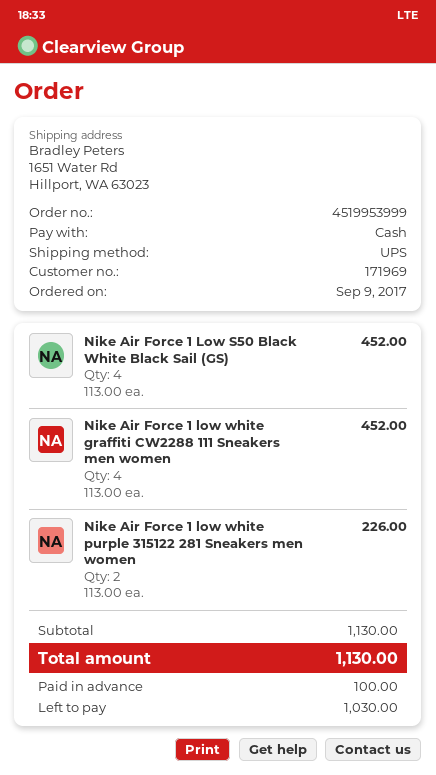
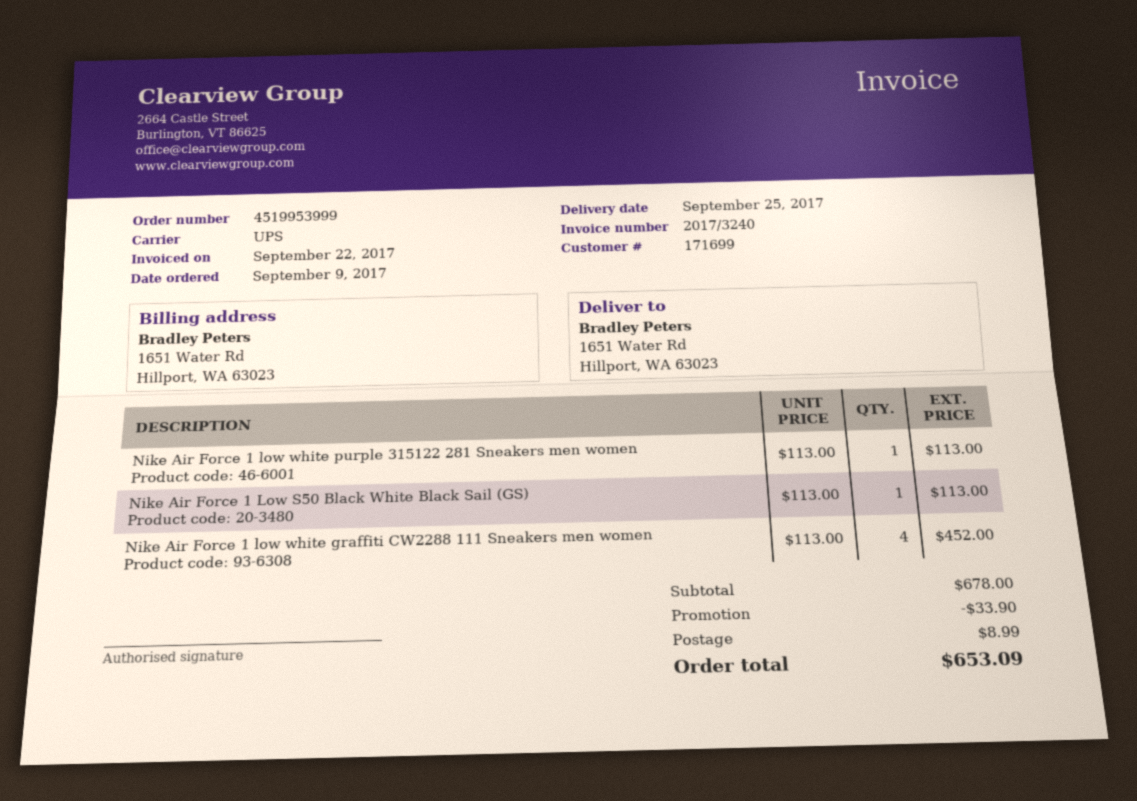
customer number: 171969 -> 171699
Nike Air Force 1 Low S50 Black White Black Sail (GS): 4 x 113.00 = 452.00 -> 1 x 113.00 = 113.00
Nike Air Force 1 low white purple 315122 281 Sneakers men women: 2 x 113.00 = 226.00 -> 1 x 113.00 = 113.00
subtotal: 1130.00 -> 678.00
discount: none -> 33.90
shipping: none -> 8.99
total: 1130.00 -> 653.09

